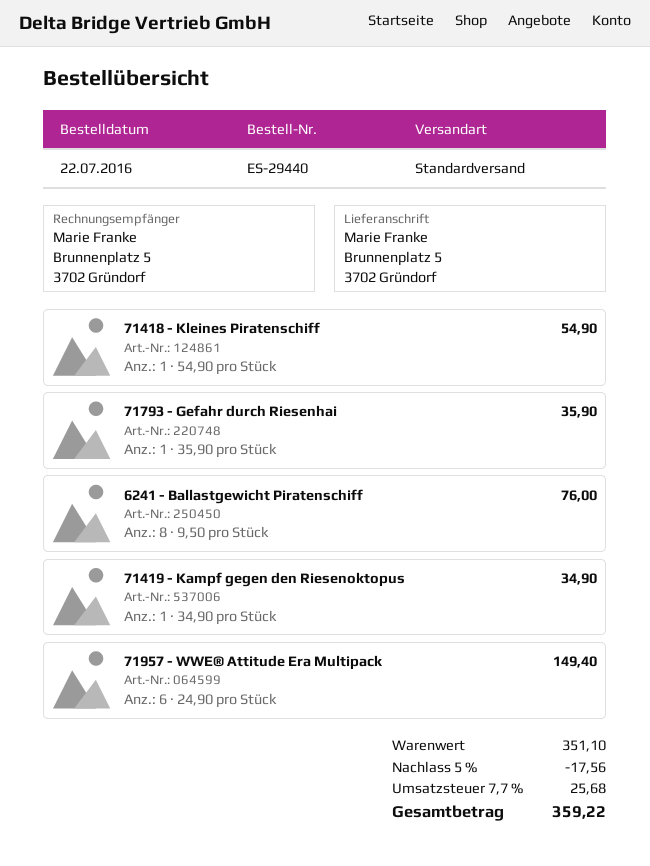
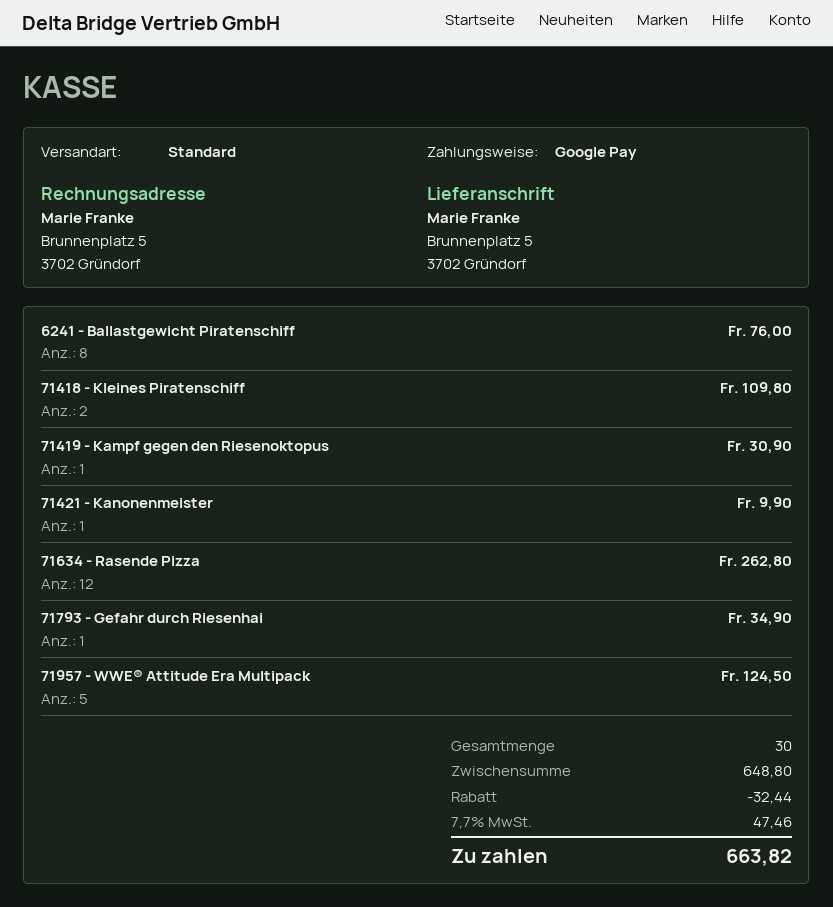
71418 - Kleines Piratenschiff: 1 for 54.90 -> 2 for 109.80
71793 - Gefahr durch Riesenhai: 1 for 35.90 -> 1 for 34.90
71419 - Kampf gegen den Riesenoktopus: 1 for 34.90 -> 1 for 30.90
71957 - WWE® Attitude Era Multipack: 6 for 149.40 -> 5 for 124.50
71421 - Kanonenmeister: none -> 1 for 9.90
71634 - Rasende Pizza: none -> 12 for 262.80
subtotal: 351.10 -> 648.80
discount: 17.56 -> 32.44
tax: 7.7% = 25.68 -> 7.7% = 47.46
total: 359.22 -> 663.82

